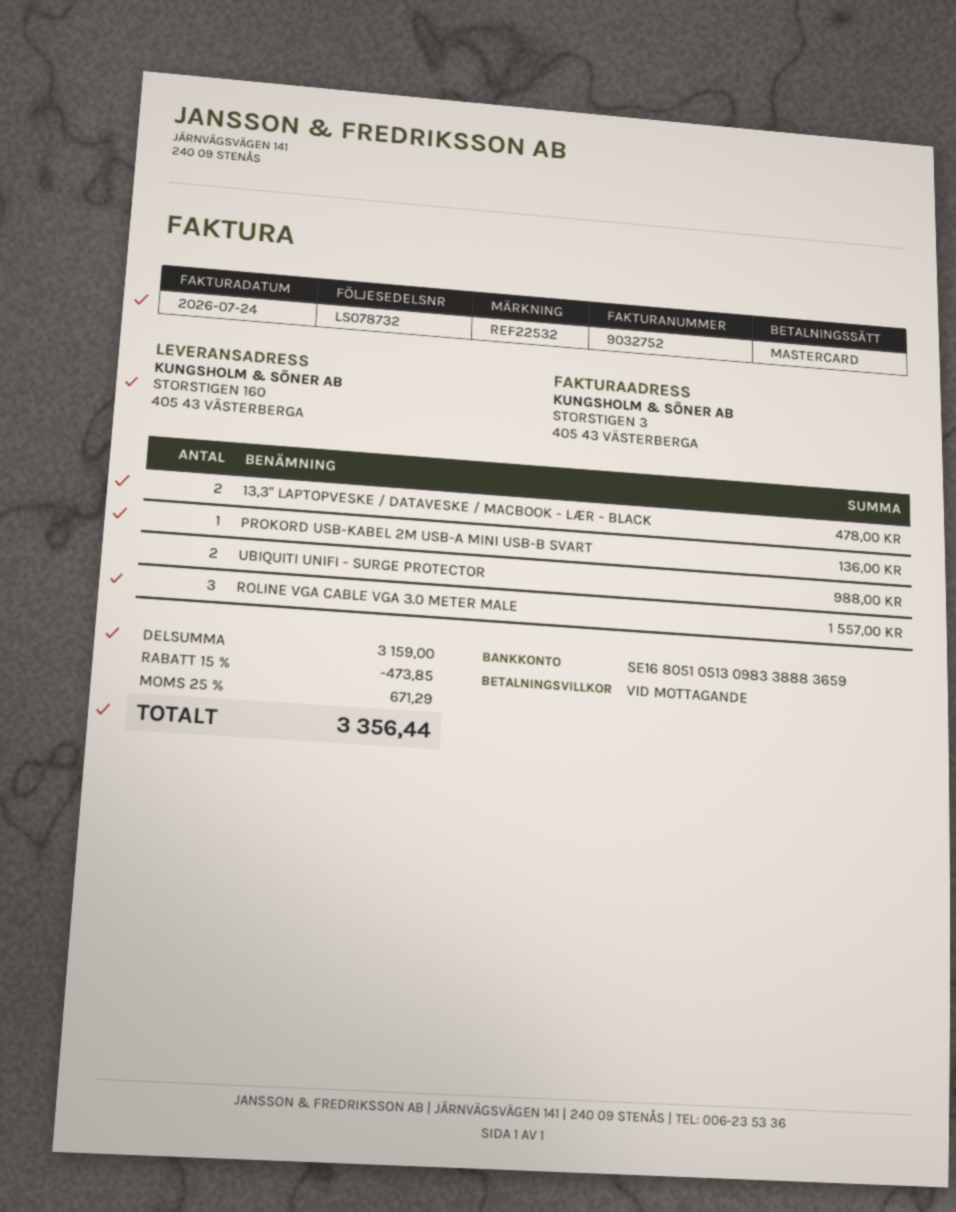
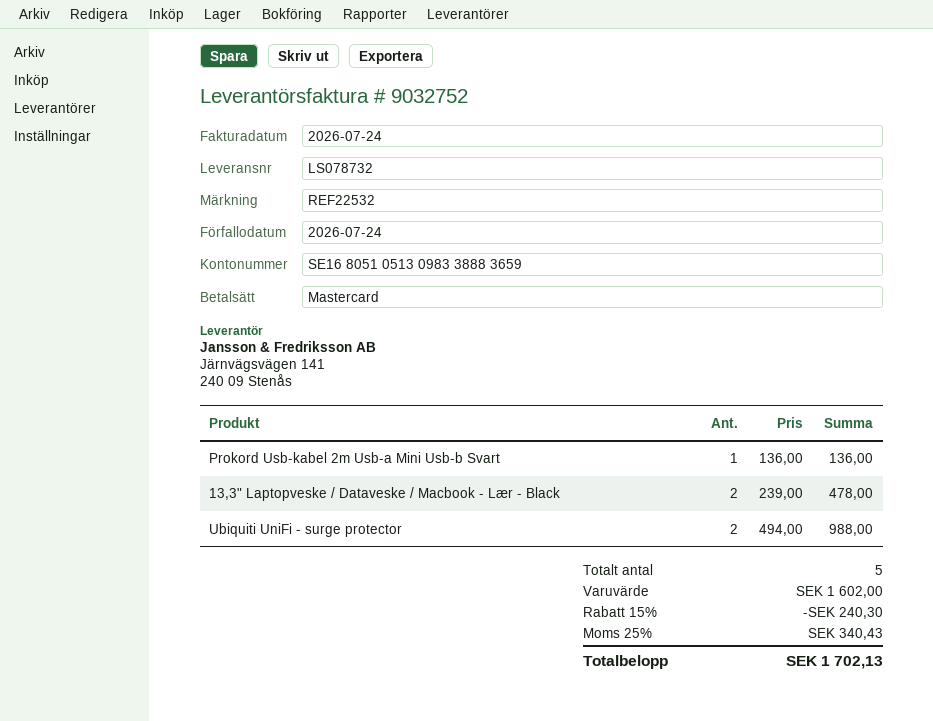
ROLINE VGA CABLE VGA 3.0 METER MALE: 3 for 1557.00 -> none
subtotal: 3159.00 -> 1602.00
discount: 15% = 473.85 -> 15% = 240.30
tax: 25% = 671.29 -> 25% = 340.43
total: 3356.44 -> 1702.13

